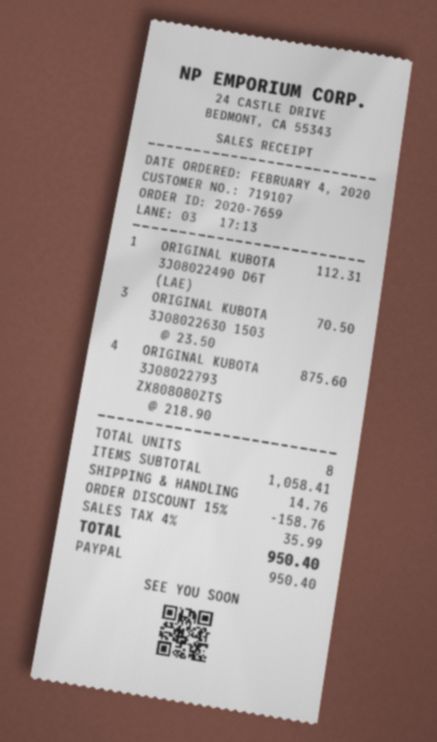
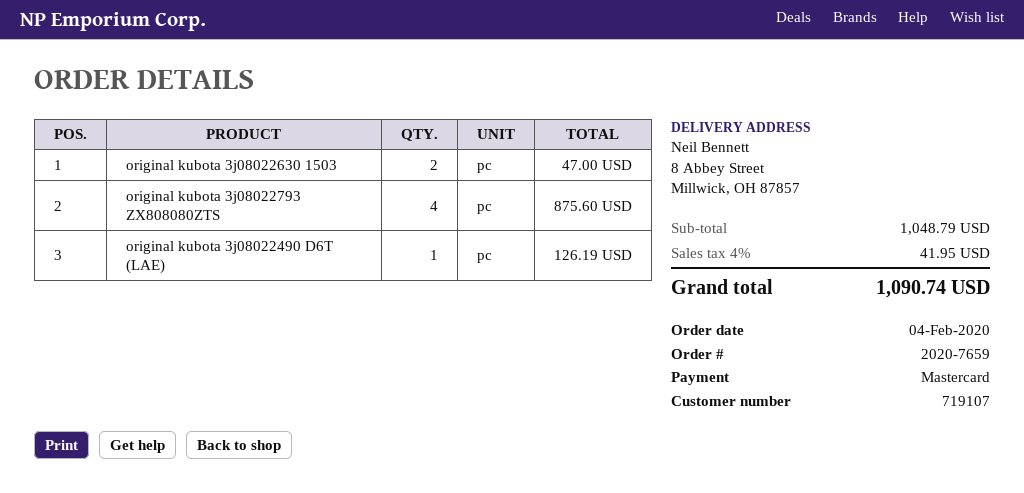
payment method: PayPal -> Mastercard
ORIGINAL KUBOTA 3J08022490 D6T (LAE): 1 for 112.31 -> 1 for 126.19
ORIGINAL KUBOTA 3J08022630 1503: 3 for 70.50 -> 2 for 47.00
subtotal: 1058.41 -> 1048.79
discount: 15% = 158.76 -> none
shipping: 14.76 -> none
tax: 4% = 35.99 -> 4% = 41.95
total: 950.40 -> 1090.74

